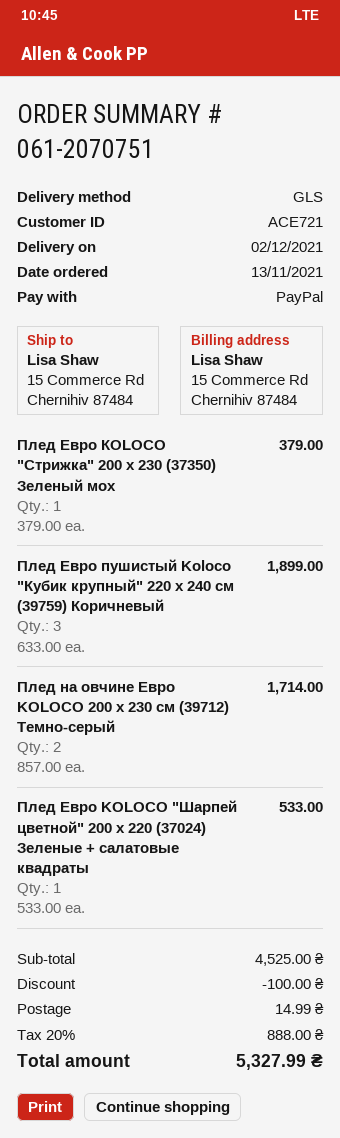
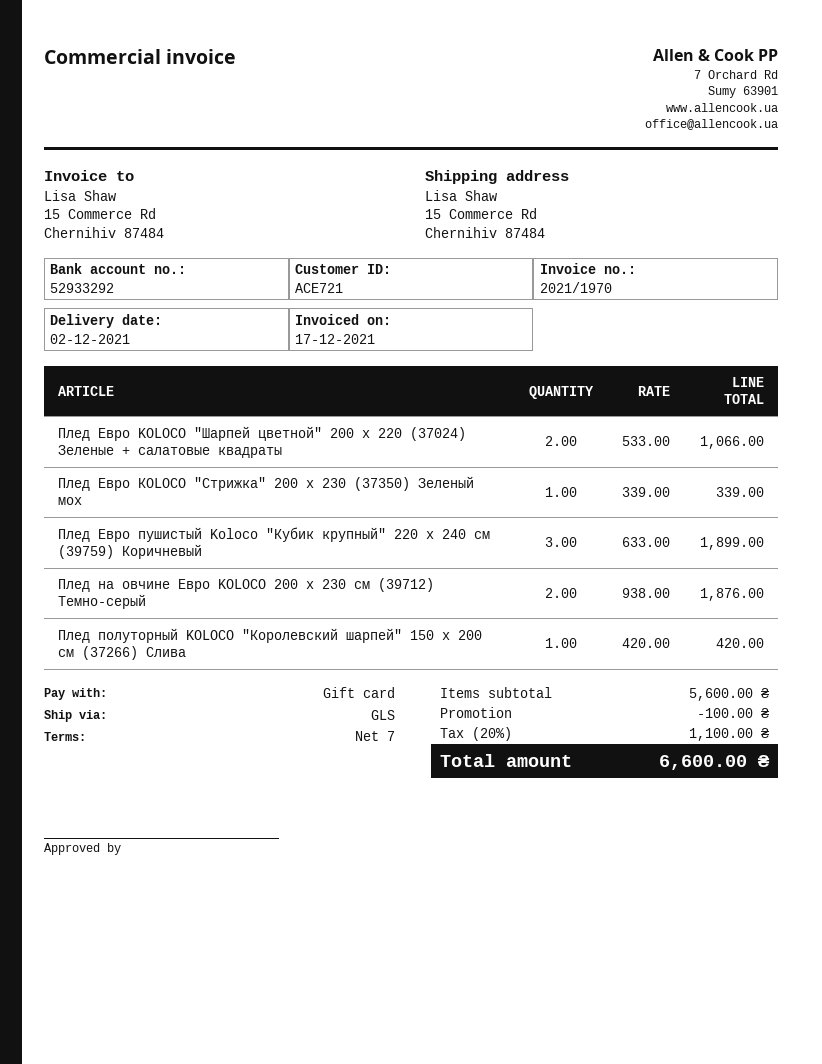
payment method: PayPal -> gift card
Плед Евро КOLOCO "Стрижка" 200 х 230 (37350) Зеленый мох: 1 x 379.00 = 379.00 -> 1 x 339.00 = 339.00
Плед на овчине Евро KOLOCO 200 х 230 см (39712) Темно-серый: 2 x 857.00 = 1714.00 -> 2 x 938.00 = 1876.00
Плед Евро KOLOCO "Шарпей цветной" 200 х 220 (37024) Зеленые + салатовые квадраты: 1 x 533.00 = 533.00 -> 2 x 533.00 = 1066.00
Плед полуторный KOLOCO "Королевский шарпей" 150 х 200 см (37266) Слива: none -> 1 x 420.00 = 420.00
subtotal: 4525.00 -> 5600.00
shipping: 14.99 -> none
tax: 20% = 888.00 -> 20% = 1100.00
total: 5327.99 -> 6600.00

